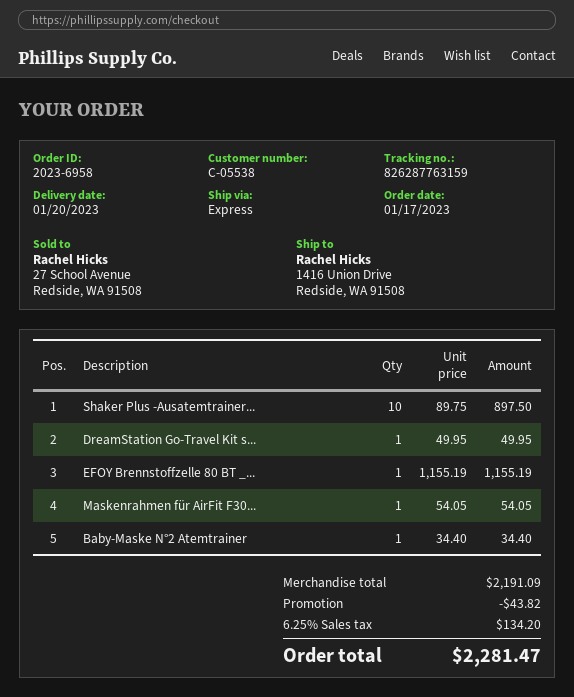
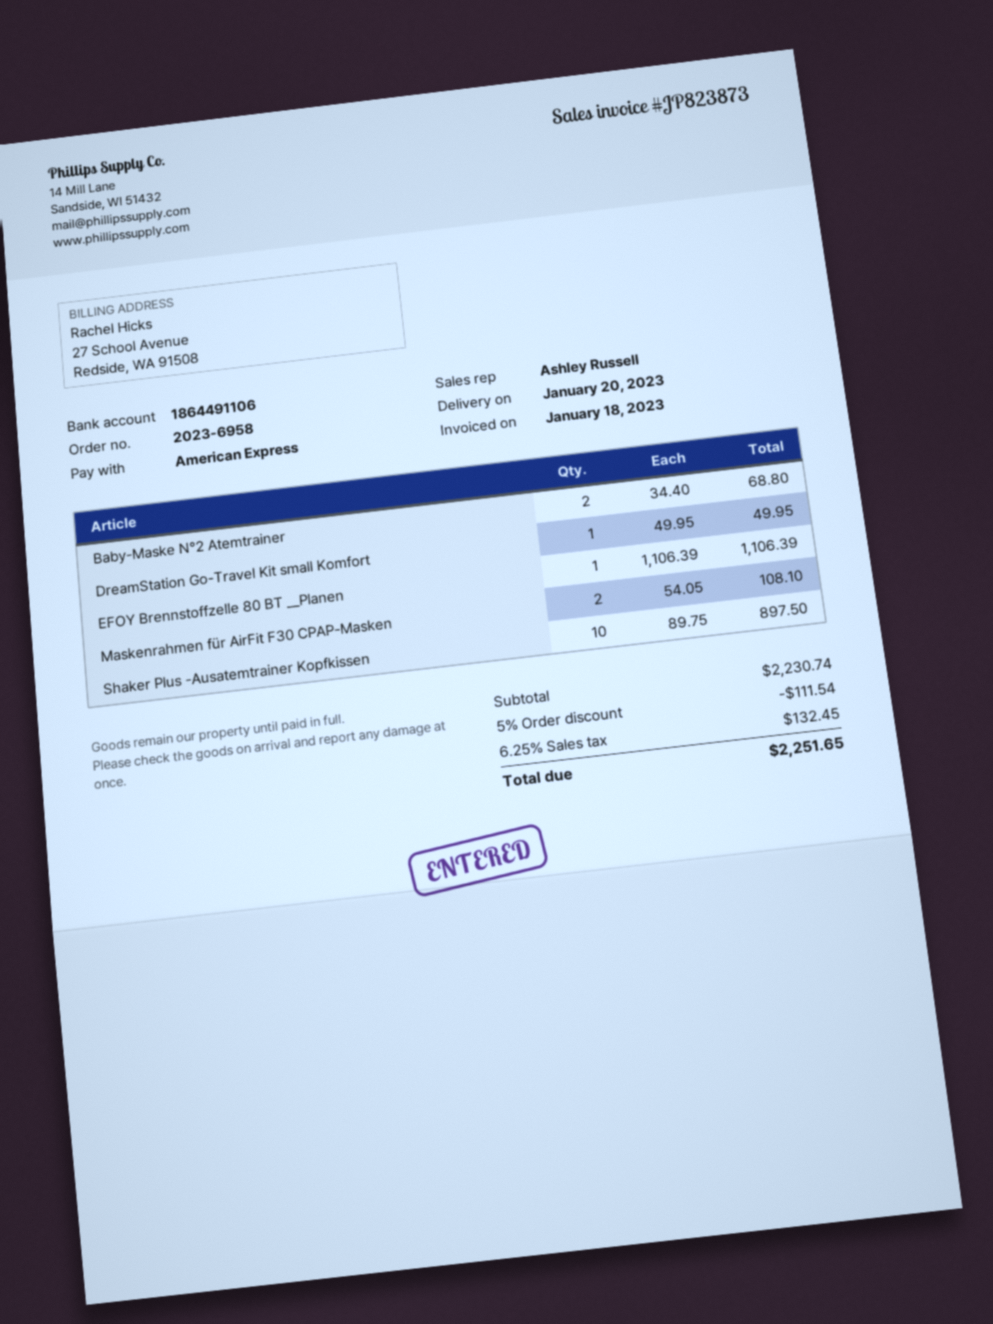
EFOY Brennstoffzelle 80 BT _...: 1 x 1155.19 = 1155.19 -> 1 x 1106.39 = 1106.39
Maskenrahmen für AirFit F30...: 1 x 54.05 = 54.05 -> 2 x 54.05 = 108.10
Baby-Maske N°2 Atemtrainer: 1 x 34.40 = 34.40 -> 2 x 34.40 = 68.80
subtotal: 2191.09 -> 2230.74
discount: 43.82 -> 111.54
tax: 6.25% = 134.20 -> 6.25% = 132.45
total: 2281.47 -> 2251.65

